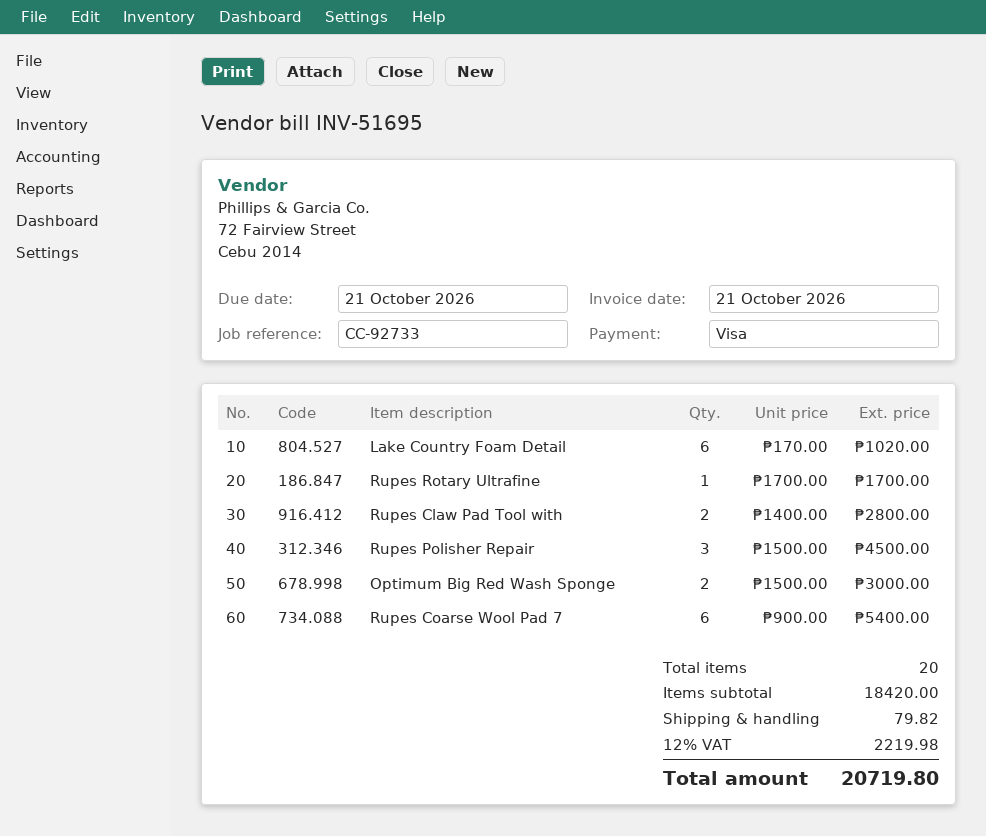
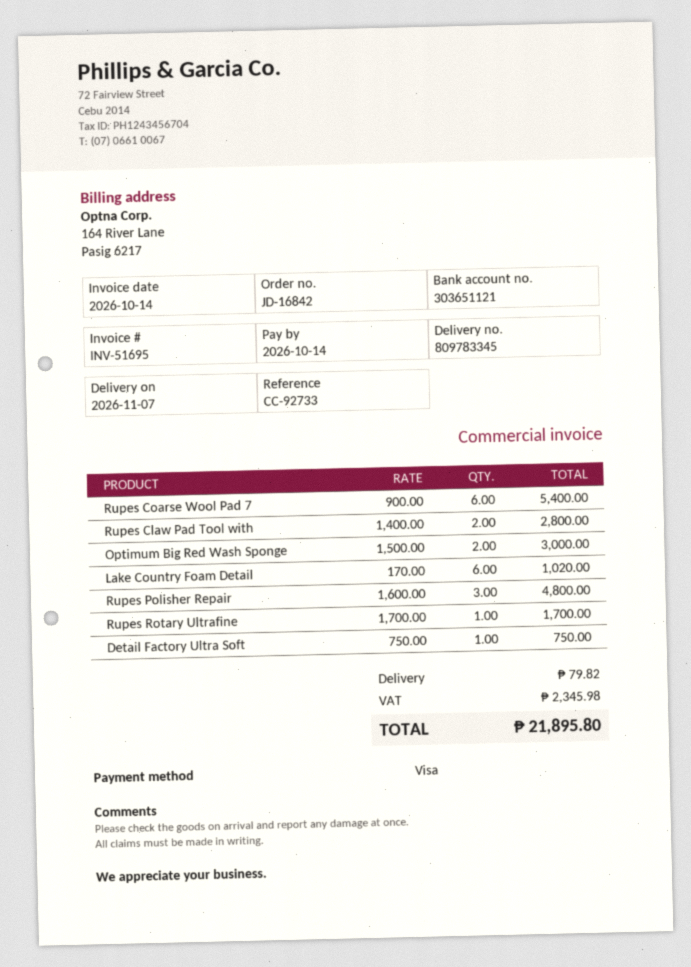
invoice date: 2026-10-21 -> 2026-10-14
due date: 2026-10-21 -> 2026-10-14
Rupes Polisher Repair: 3 x 1500.00 = 4500.00 -> 3 x 1600.00 = 4800.00
Detail Factory Ultra Soft: none -> 1 x 750.00 = 750.00
tax: 2219.98 -> 2345.98
total: 20719.80 -> 21895.80

